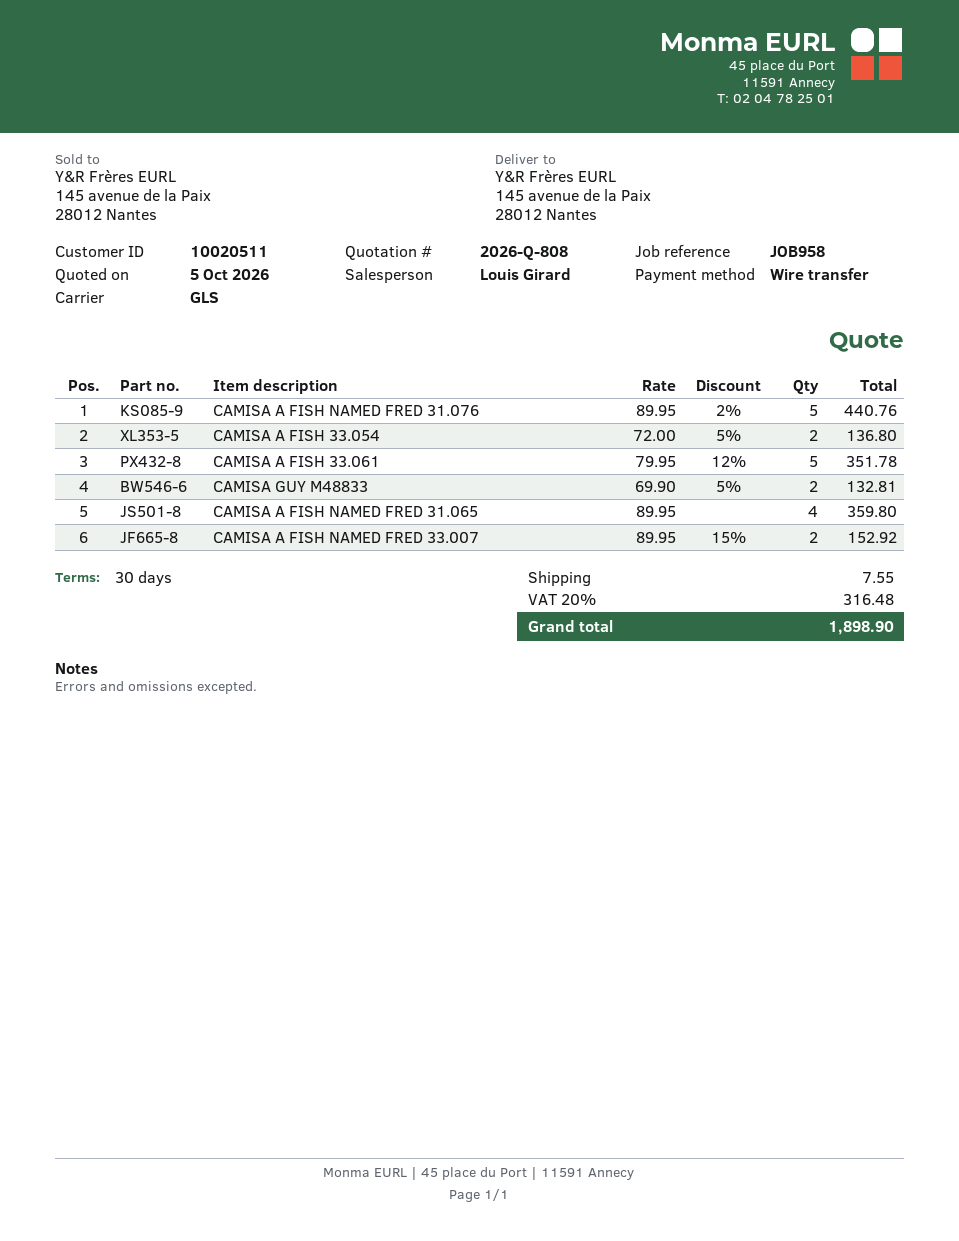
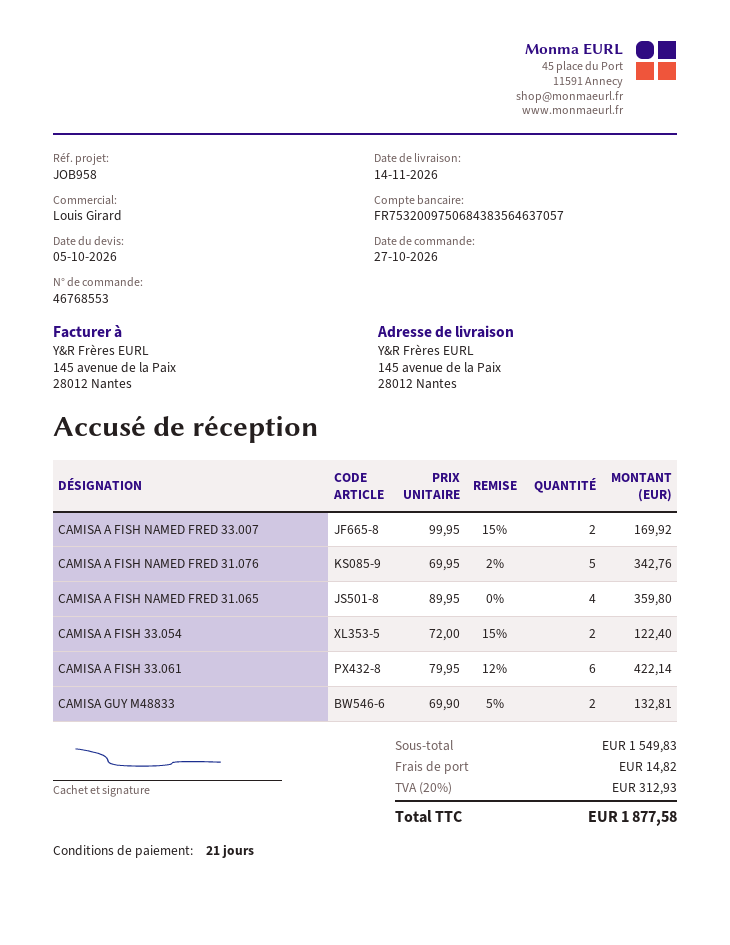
payment terms: 30 days -> 21 days
CAMISA A FISH NAMED FRED 31.076: 5 x 89.95 - 2% = 440.76 -> 5 x 69.95 - 2% = 342.76
CAMISA A FISH 33.054: 2 x 72.00 - 5% = 136.80 -> 2 x 72.00 - 15% = 122.40
CAMISA A FISH 33.061: 5 x 79.95 - 12% = 351.78 -> 6 x 79.95 - 12% = 422.14
CAMISA A FISH NAMED FRED 33.007: 2 x 89.95 - 15% = 152.92 -> 2 x 99.95 - 15% = 169.92
shipping: 7.55 -> 14.82
tax: 20% = 316.48 -> 20% = 312.93
total: 1898.90 -> 1877.58

